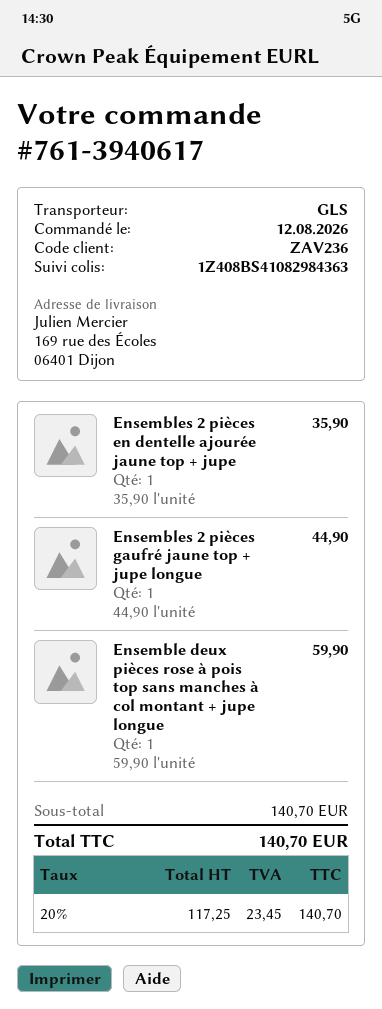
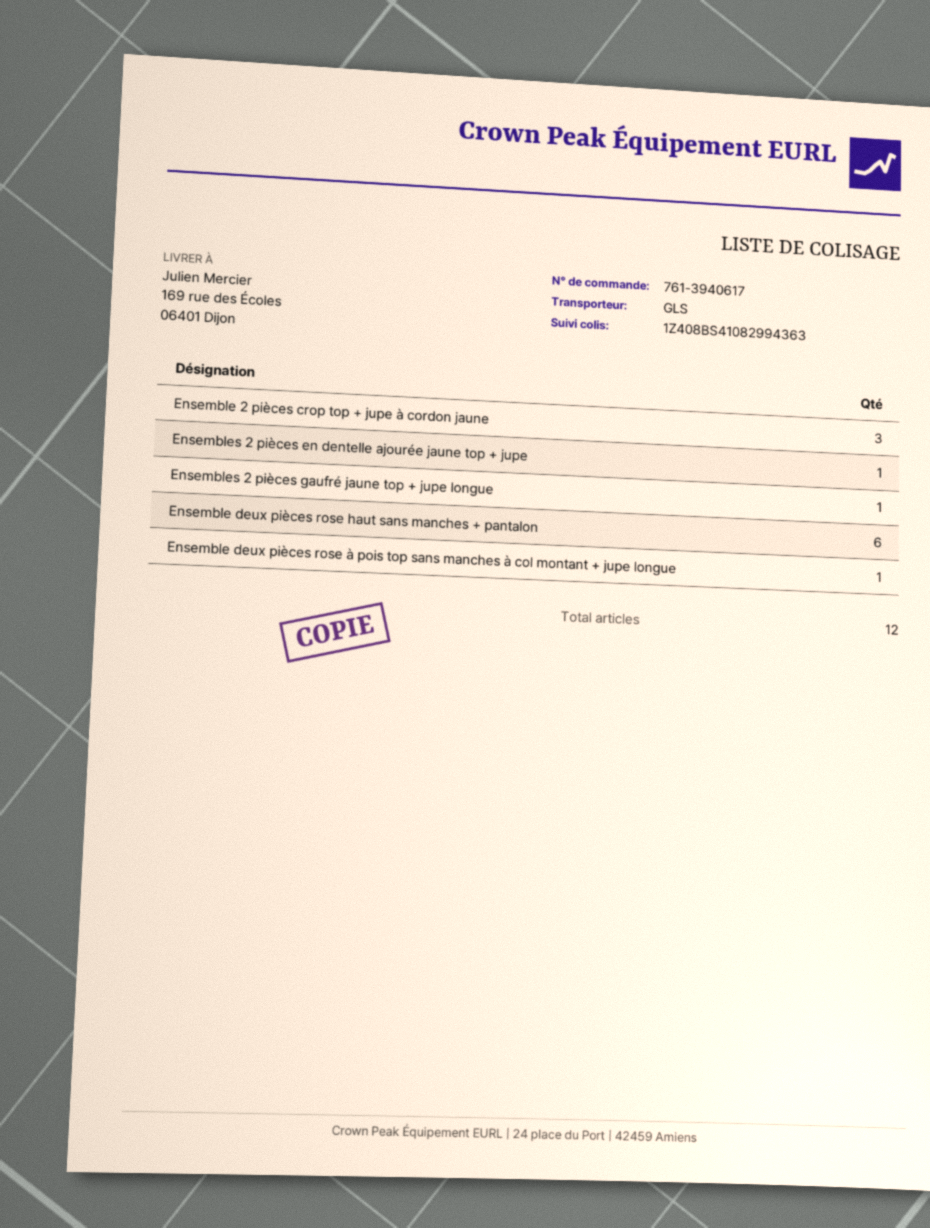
tracking number: 1Z408BS41082984363 -> 1Z408BS41082994363
Ensemble 2 pièces crop top + jupe à cordon jaune: none -> 3
Ensemble deux pièces rose haut sans manches + pantalon: none -> 6

